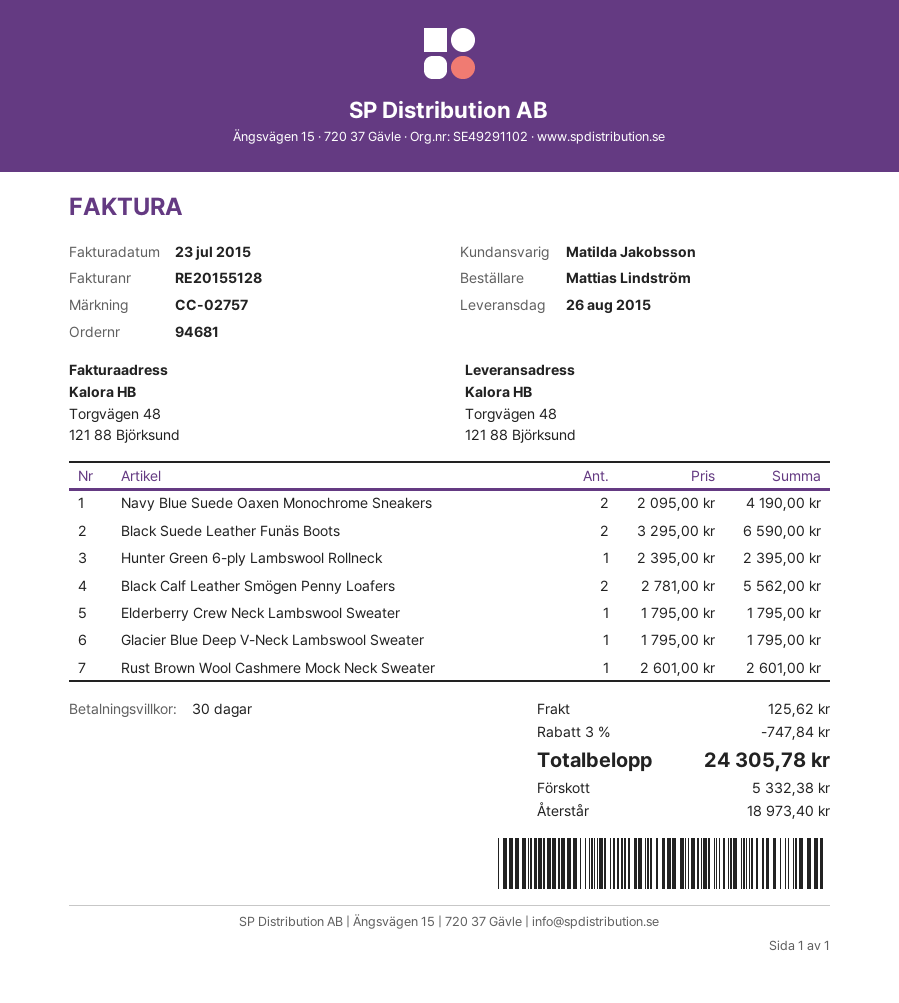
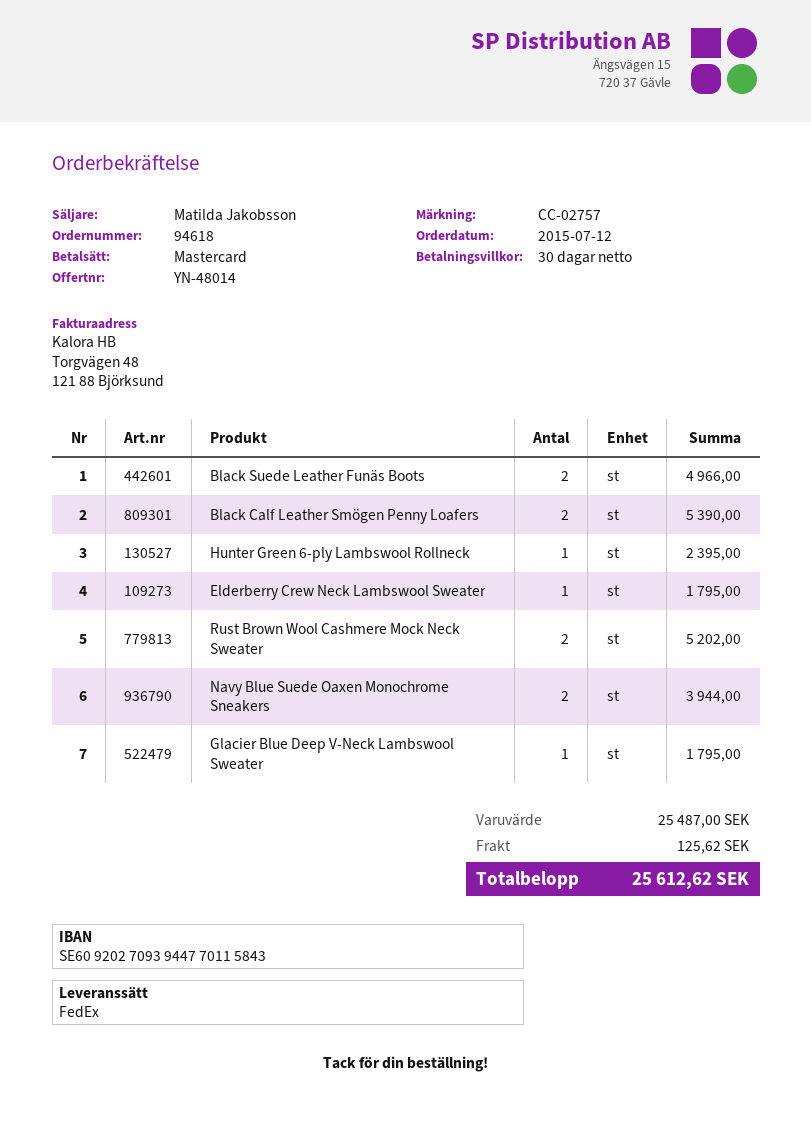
order number: 94681 -> 94618
Navy Blue Suede Oaxen Monochrome Sneakers: 2 for 4190.00 -> 2 for 3944.00
Black Suede Leather Funäs Boots: 2 for 6590.00 -> 2 for 4966.00
Black Calf Leather Smögen Penny Loafers: 2 for 5562.00 -> 2 for 5390.00
Rust Brown Wool Cashmere Mock Neck Sweater: 1 for 2601.00 -> 2 for 5202.00
discount: 3% = 747.84 -> none
total: 24305.78 -> 25612.62

